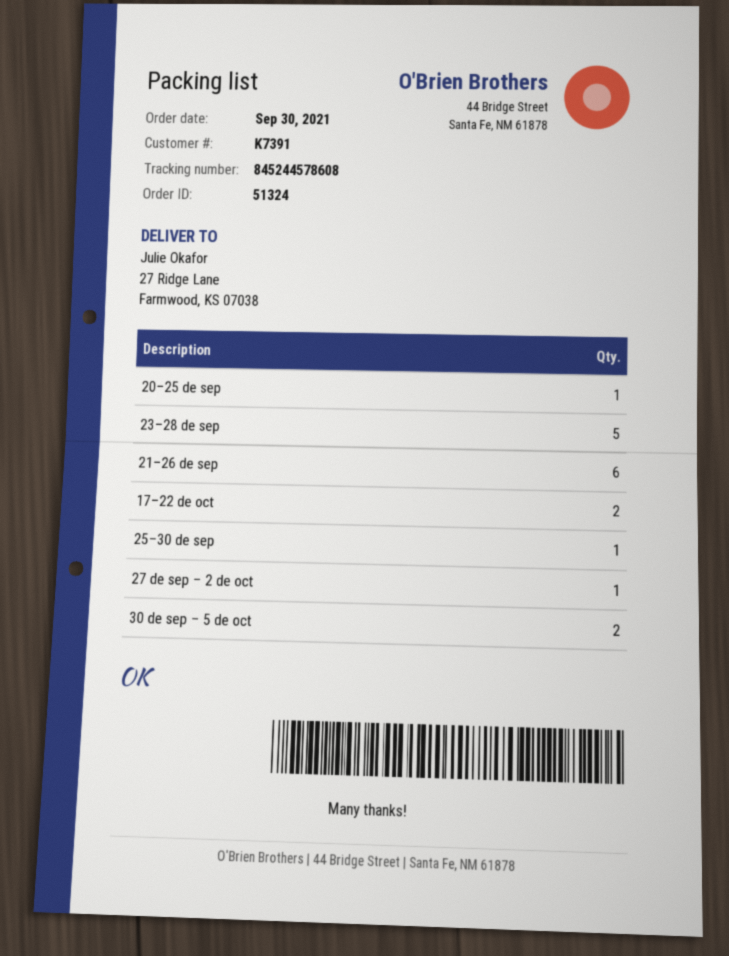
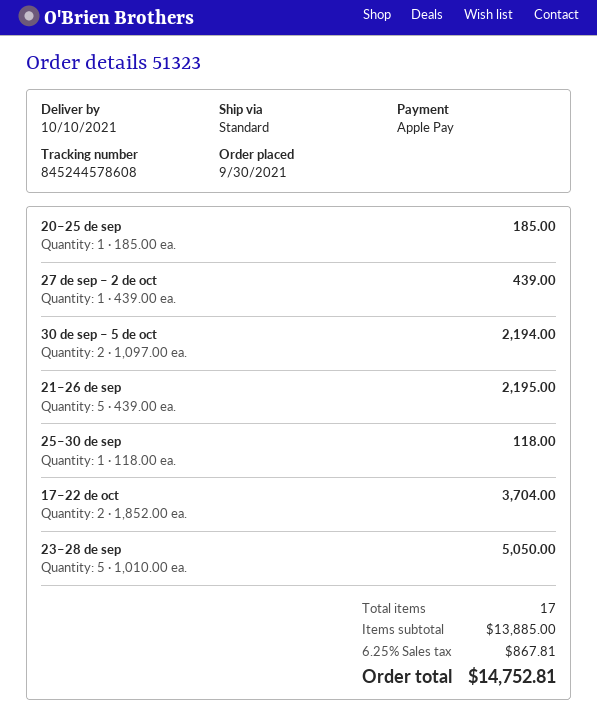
order number: 51324 -> 51323
21–26 de sep: 6 -> 5

